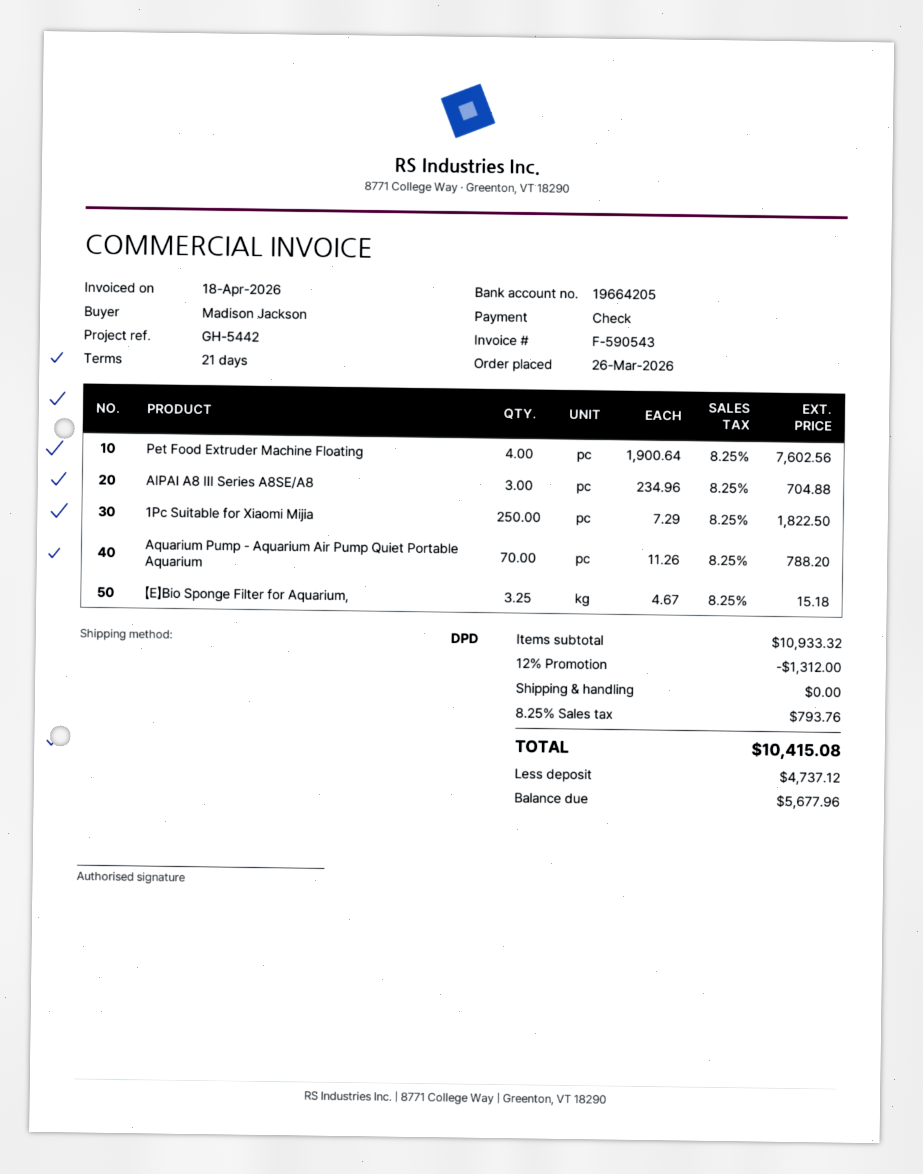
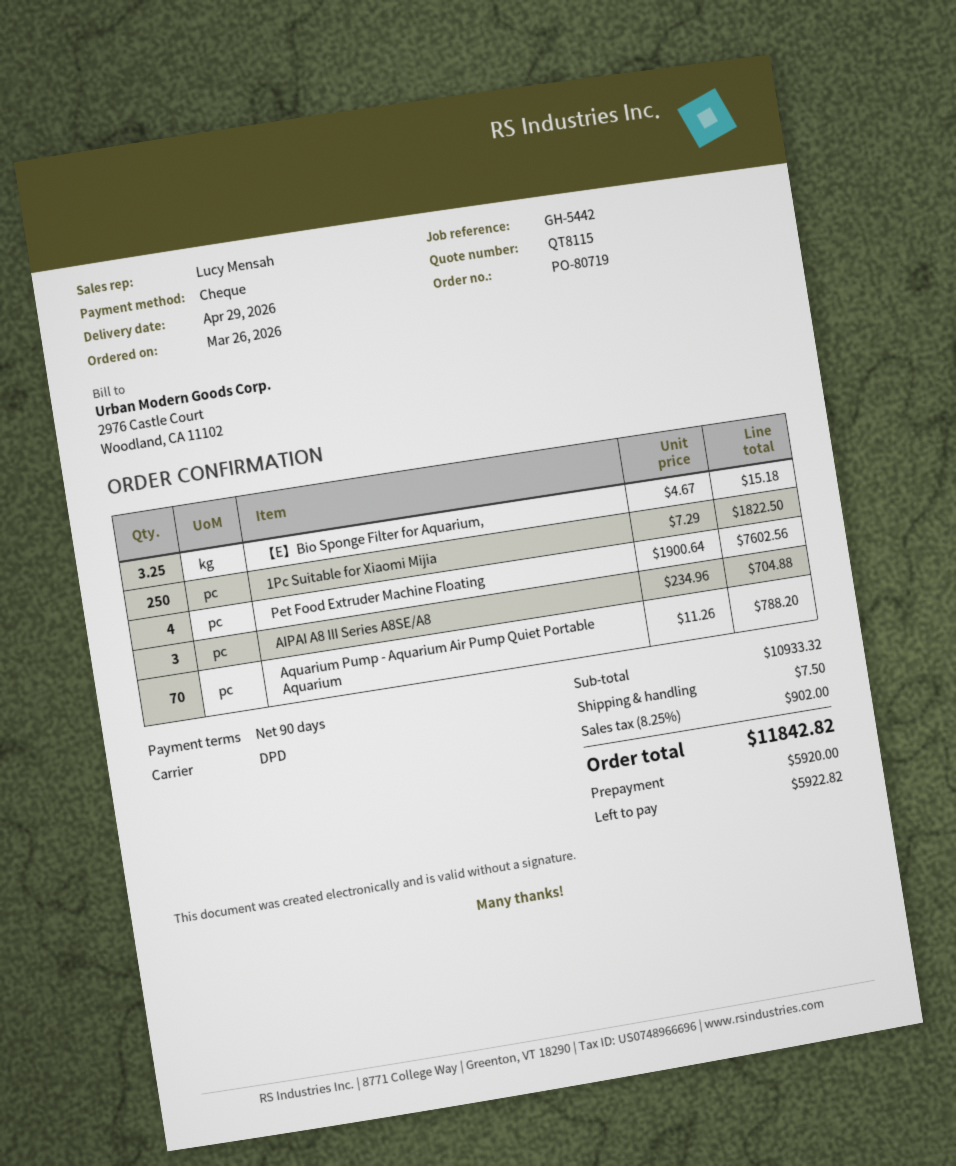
payment terms: 21 days -> 90 days
discount: 12% = 1312.00 -> none
shipping: 0.00 -> 7.50
tax: 8.25% = 793.76 -> 8.25% = 902.00
total: 10415.08 -> 11842.82
deposit: 4737.12 -> 5920.00
balance: 5677.96 -> 5922.82

